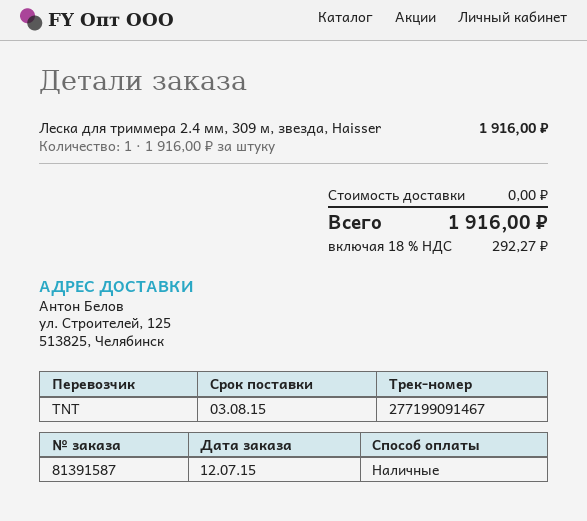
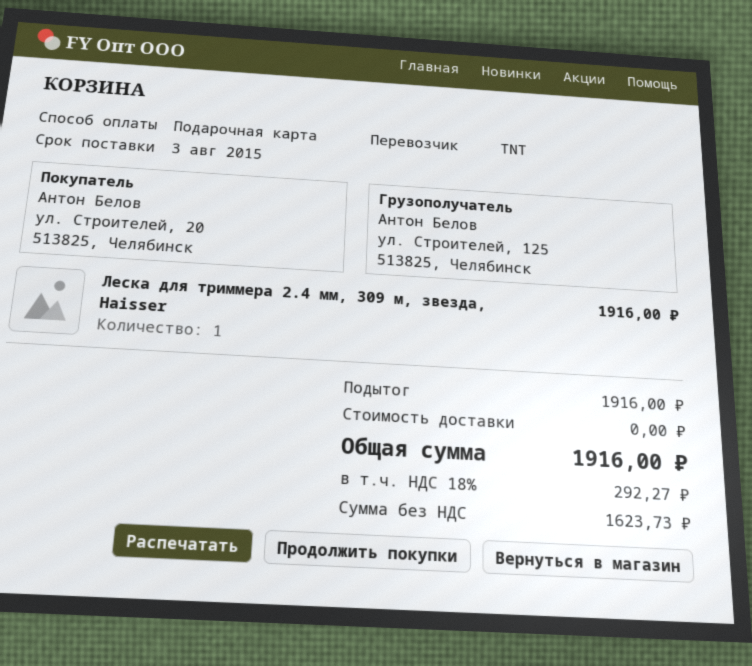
payment method: cash -> gift card

